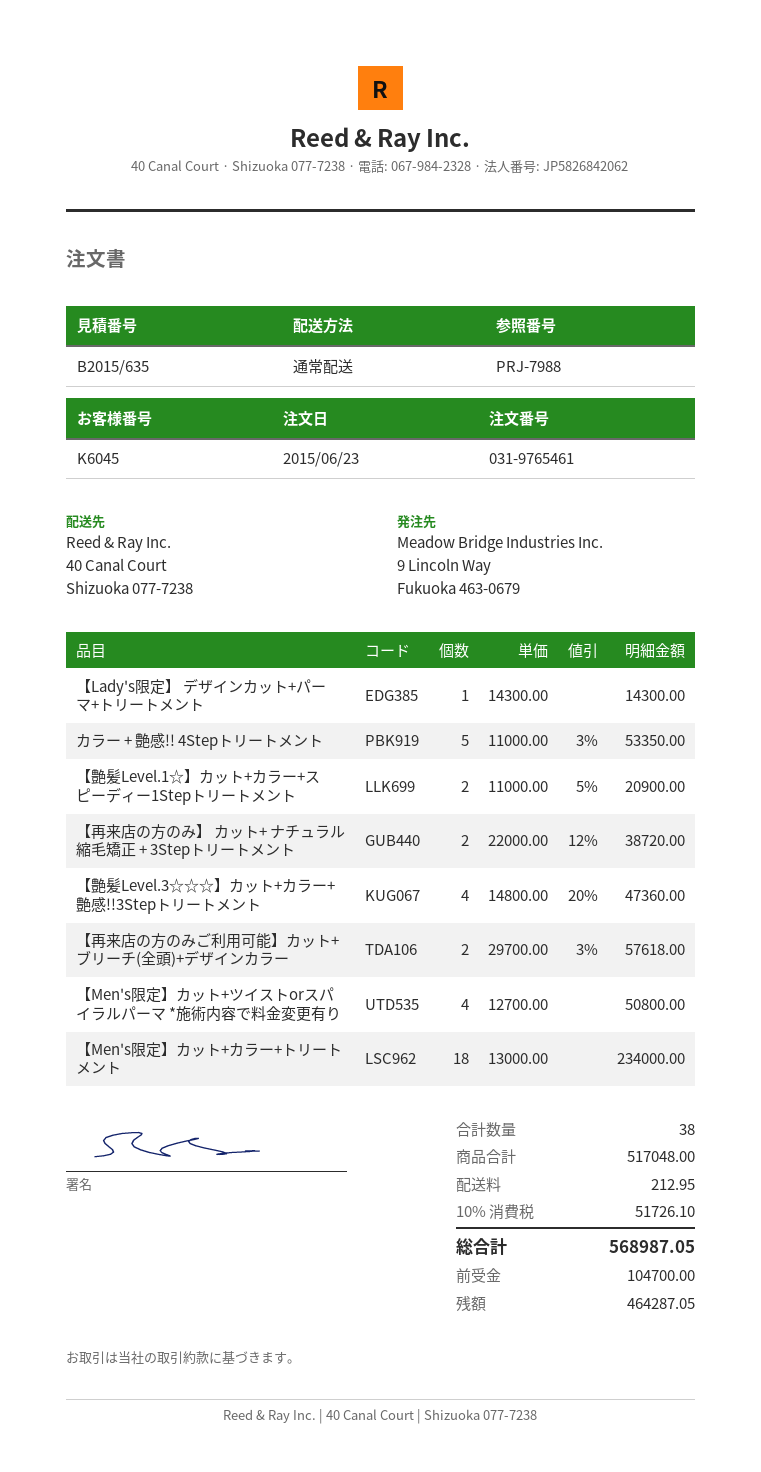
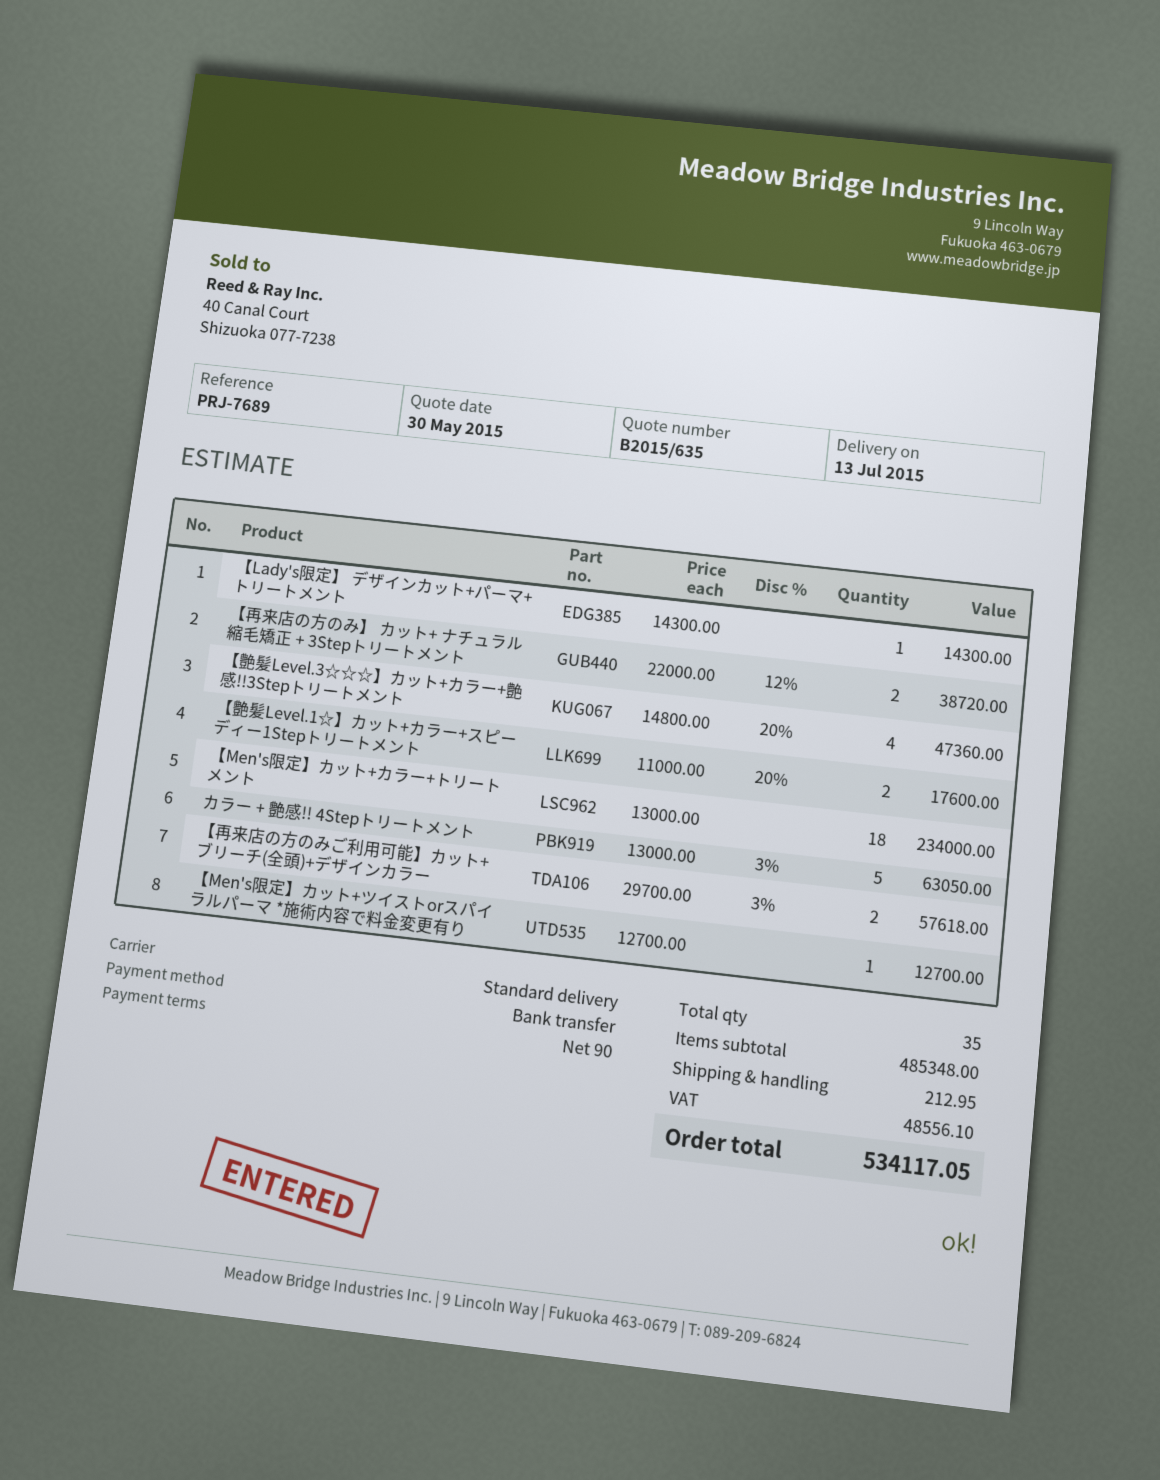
reference: PRJ-7988 -> PRJ-7689
カラー + 艶感!! 4Stepトリートメント: 5 x 11000.00 - 3% = 53350.00 -> 5 x 13000.00 - 3% = 63050.00
【艶髪Level.1☆】カット+カラー+スピーディー1Stepトリートメント: 2 x 11000.00 - 5% = 20900.00 -> 2 x 11000.00 - 20% = 17600.00
【Men's限定】カット+ツイストorスパイラルパーマ *施術内容で料金変更有り: 4 x 12700.00 = 50800.00 -> 1 x 12700.00 = 12700.00
total quantity: 38 -> 35
subtotal: 517048.00 -> 485348.00
tax: 51726.10 -> 48556.10
total: 568987.05 -> 534117.05

